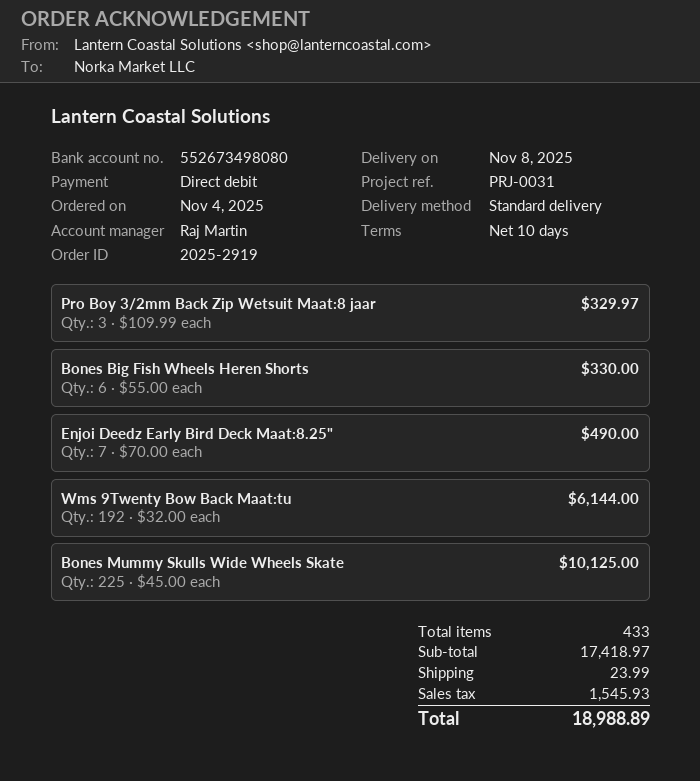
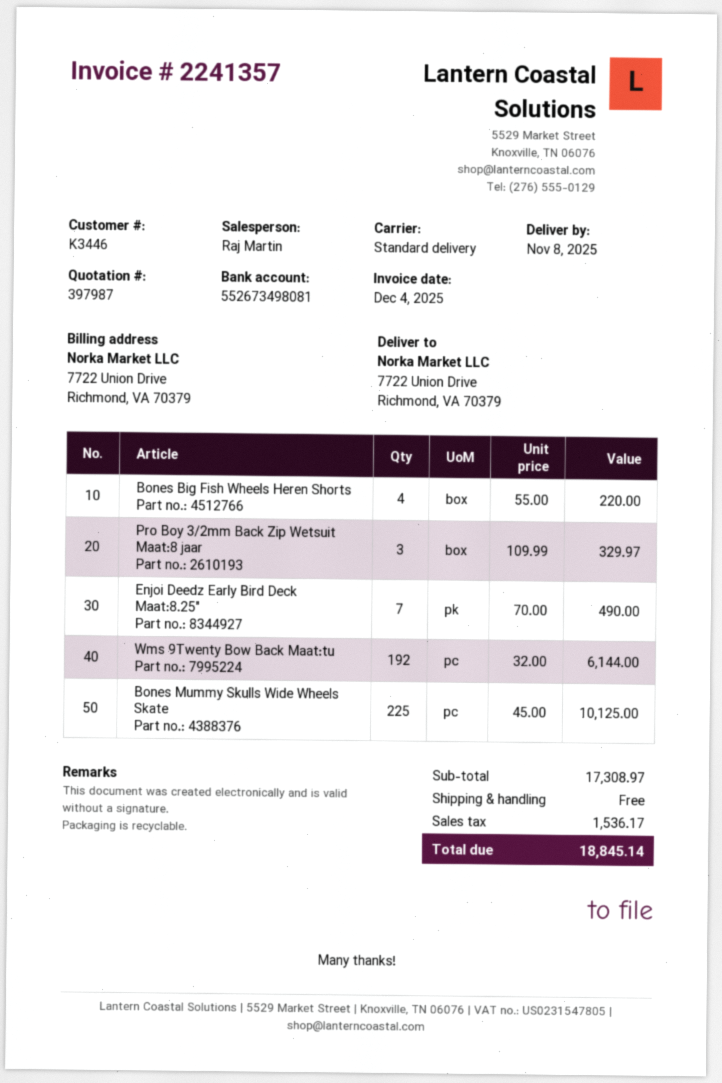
bank account: 552673498080 -> 552673498081
Bones Big Fish Wheels Heren Shorts: 6 x 55.00 = 330.00 -> 4 x 55.00 = 220.00
subtotal: 17418.97 -> 17308.97
shipping: 23.99 -> 0.00
tax: 1545.93 -> 1536.17
total: 18988.89 -> 18845.14

